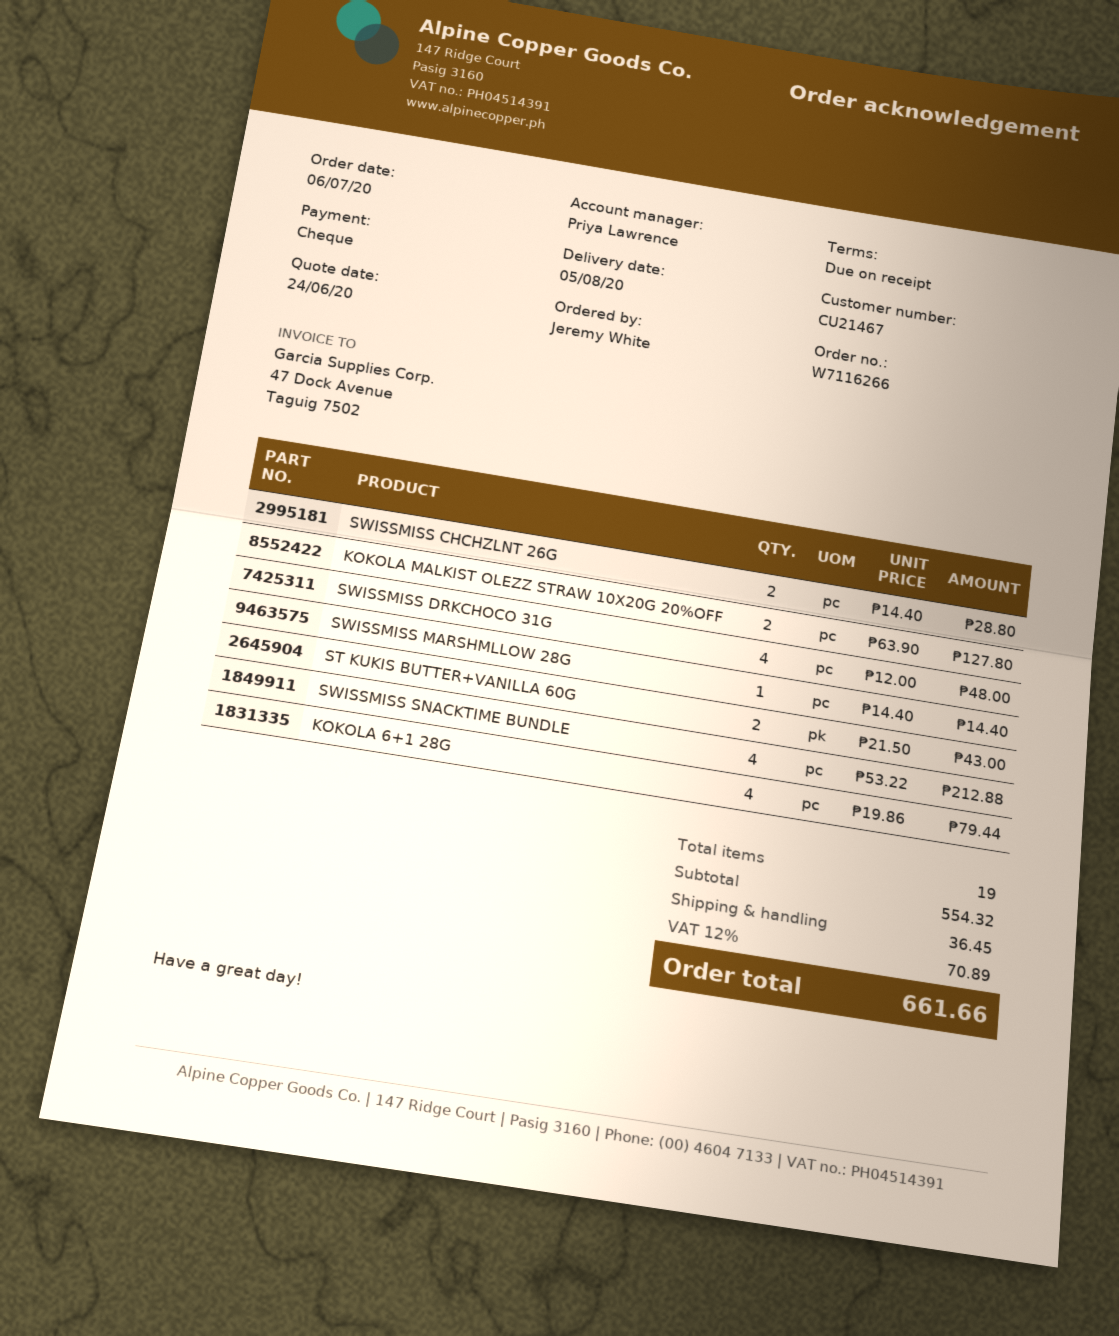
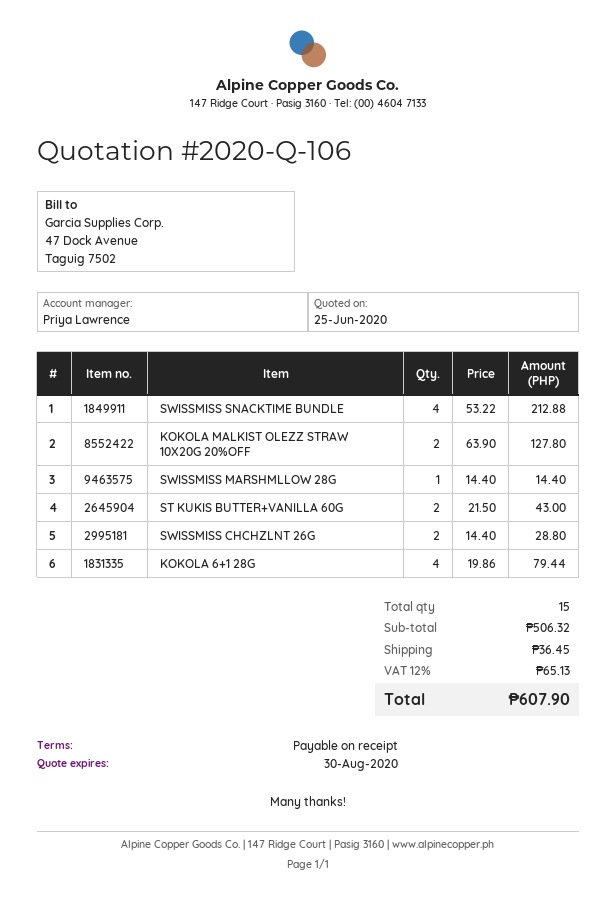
quote date: 2020-06-24 -> 2020-06-25
SWISSMISS DRKCHOCO 31G: 4 x 12.00 = 48.00 -> none
total quantity: 19 -> 15
subtotal: 554.32 -> 506.32
tax: 12% = 70.89 -> 12% = 65.13
total: 661.66 -> 607.90

